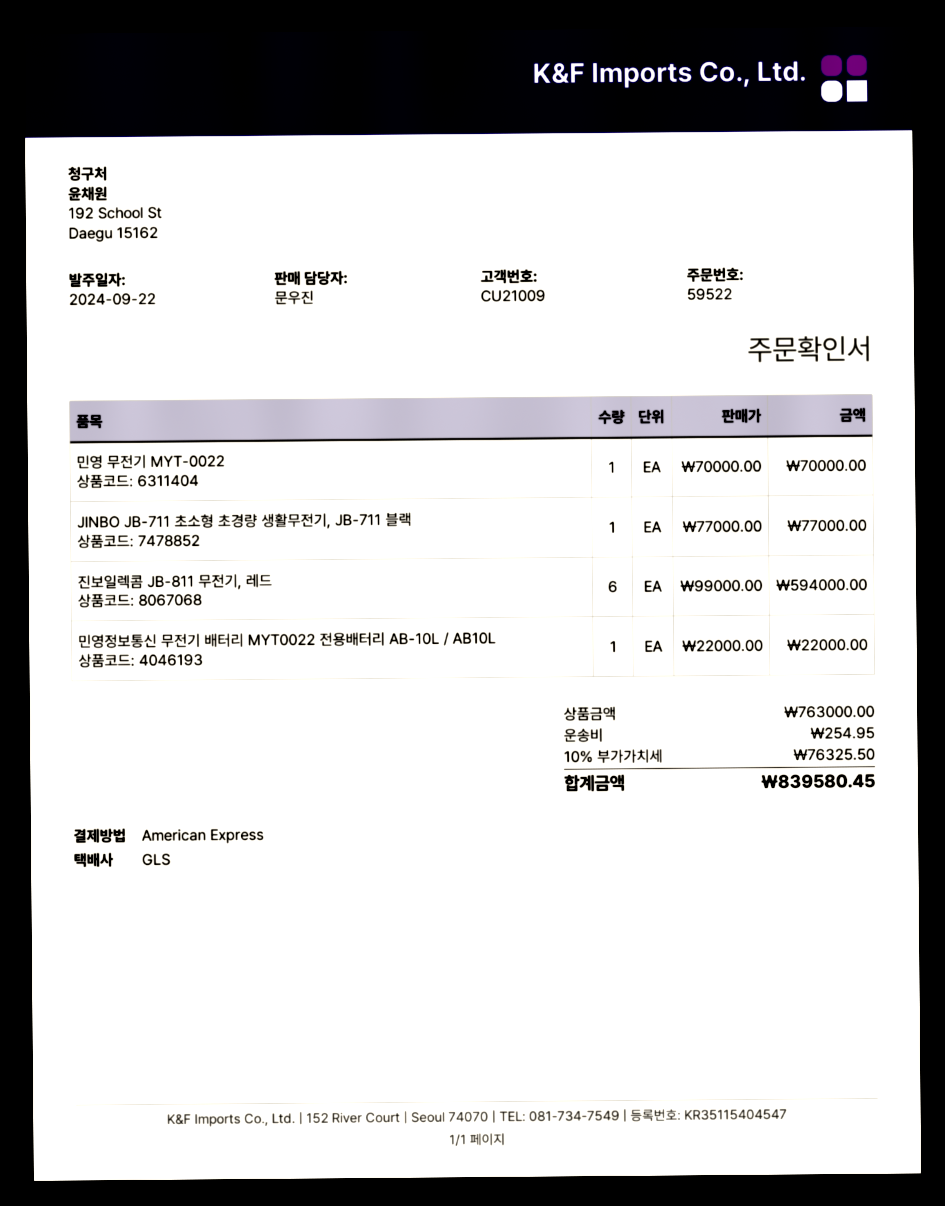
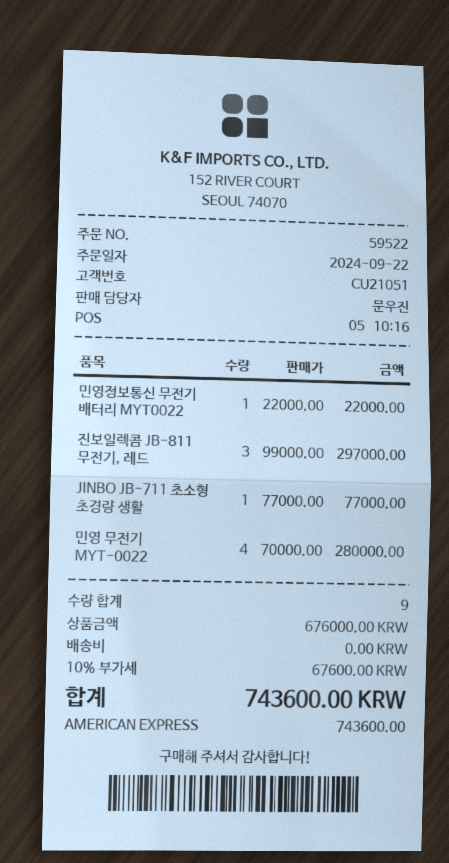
customer number: CU21009 -> CU21051
민영 무전기 MYT-0022: 1 x 70000.00 = 70000.00 -> 4 x 70000.00 = 280000.00
진보일렉콤 JB-811 무전기, 레드: 6 x 99000.00 = 594000.00 -> 3 x 99000.00 = 297000.00
subtotal: 763000.00 -> 676000.00
shipping: 254.95 -> 0.00
tax: 10% = 76325.50 -> 10% = 67600.00
total: 839580.45 -> 743600.00

